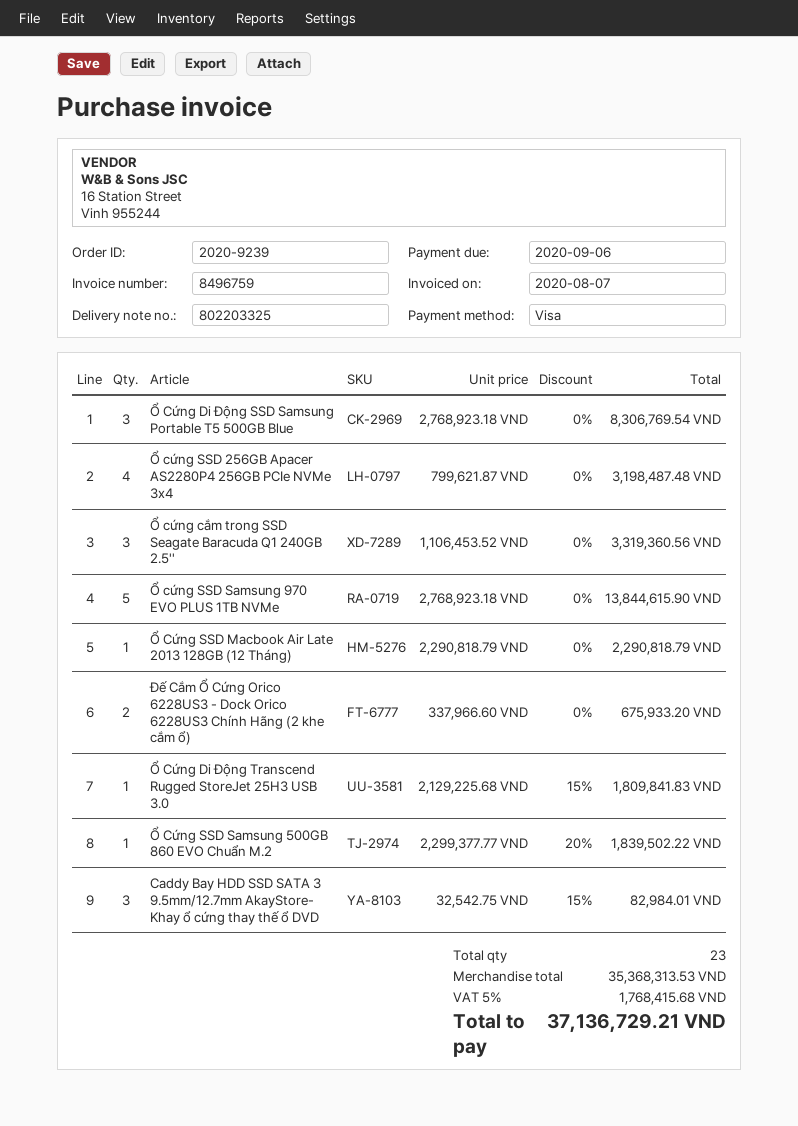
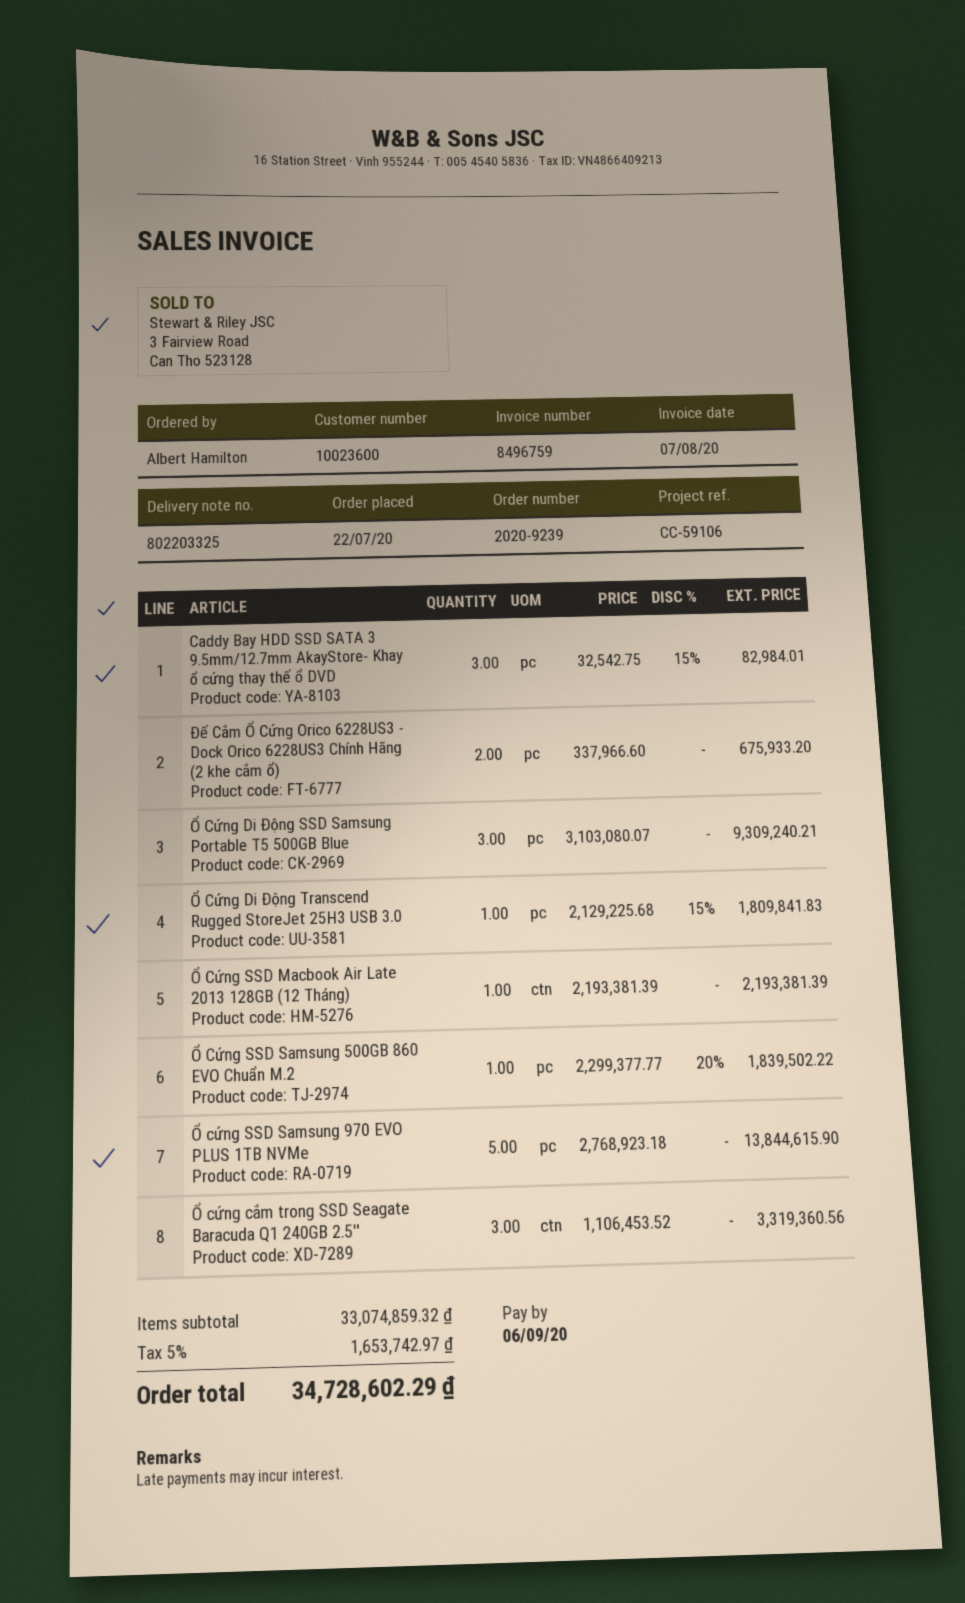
Ổ Cứng Di Động SSD Samsung Portable T5 500GB Blue: 3 x 2768923.18 = 8306769.54 -> 3 x 3103080.07 = 9309240.21
Ổ cứng SSD 256GB Apacer AS2280P4 256GB PCIe NVMe 3x4: 4 x 799621.87 = 3198487.48 -> none
Ổ Cứng SSD Macbook Air Late 2013 128GB (12 Tháng): 1 x 2290818.79 = 2290818.79 -> 1 x 2193381.39 = 2193381.39
subtotal: 35368313.53 -> 33074859.32
tax: 5% = 1768415.68 -> 5% = 1653742.97
total: 37136729.21 -> 34728602.29

